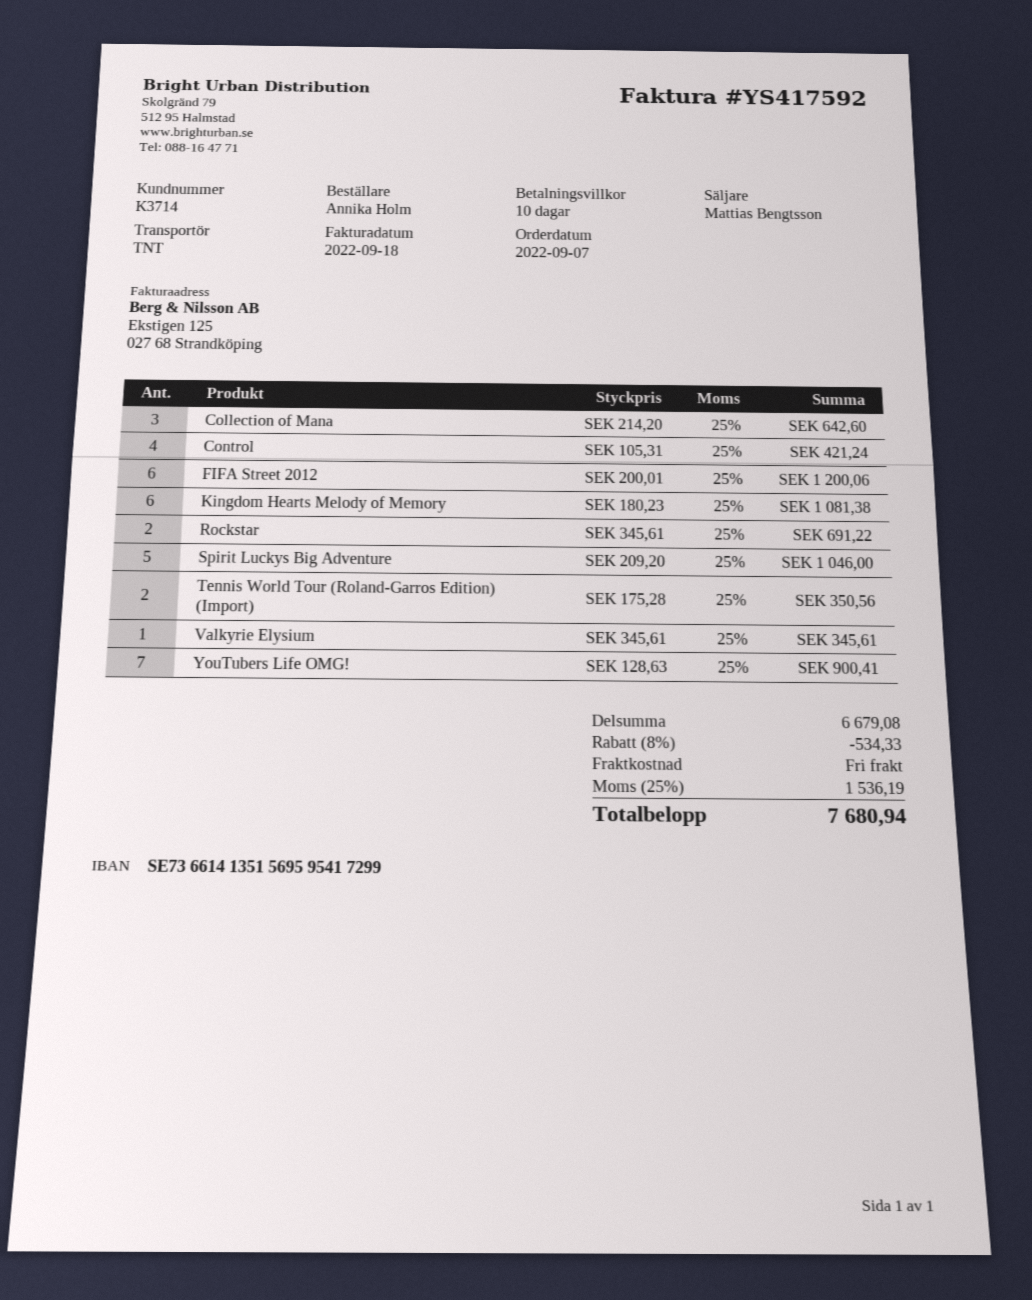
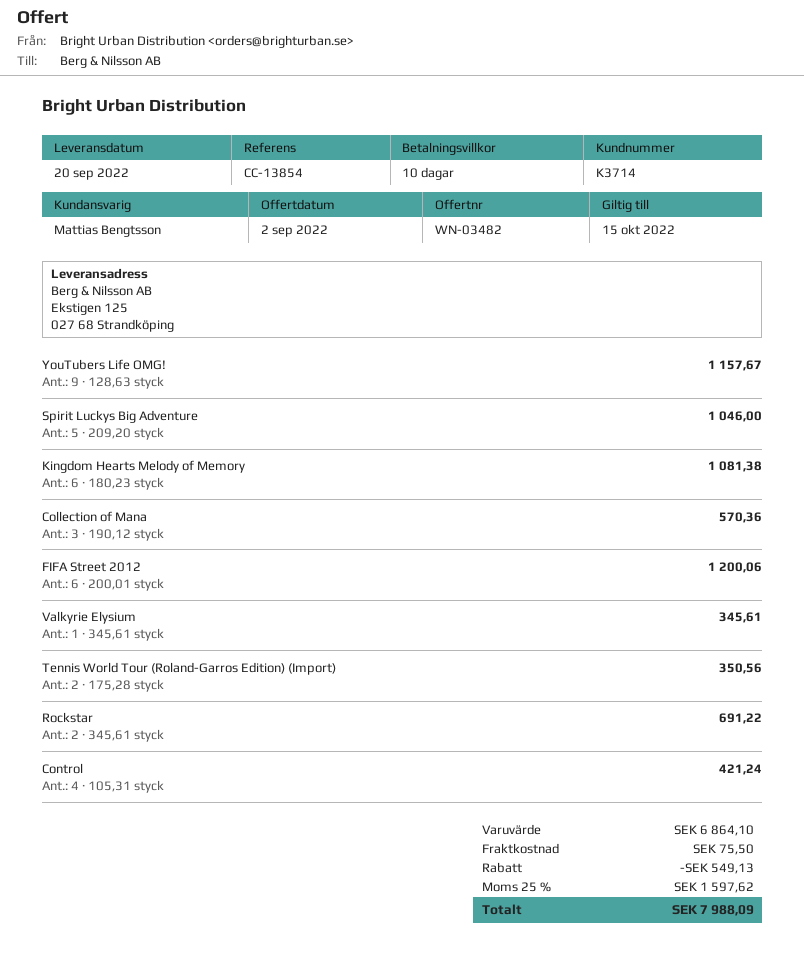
Collection of Mana: 3 x 214.20 = 642.60 -> 3 x 190.12 = 570.36
YouTubers Life OMG!: 7 x 128.63 = 900.41 -> 9 x 128.63 = 1157.67
subtotal: 6679.08 -> 6864.10
discount: 534.33 -> 549.13
shipping: 0.00 -> 75.50
tax: 25% = 1536.19 -> 25% = 1597.62
total: 7680.94 -> 7988.09

